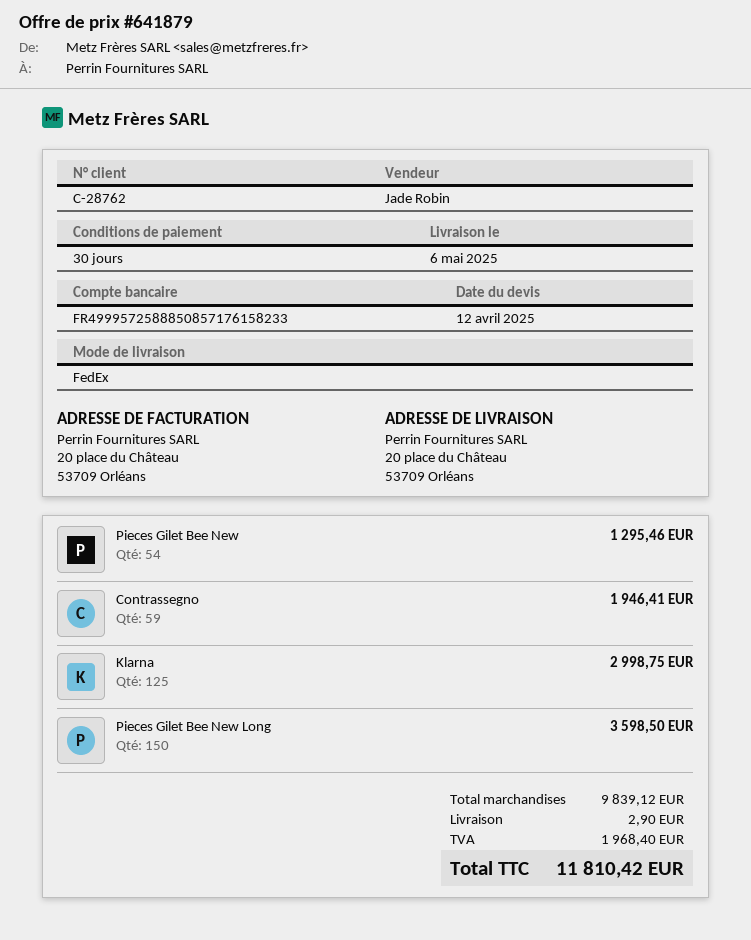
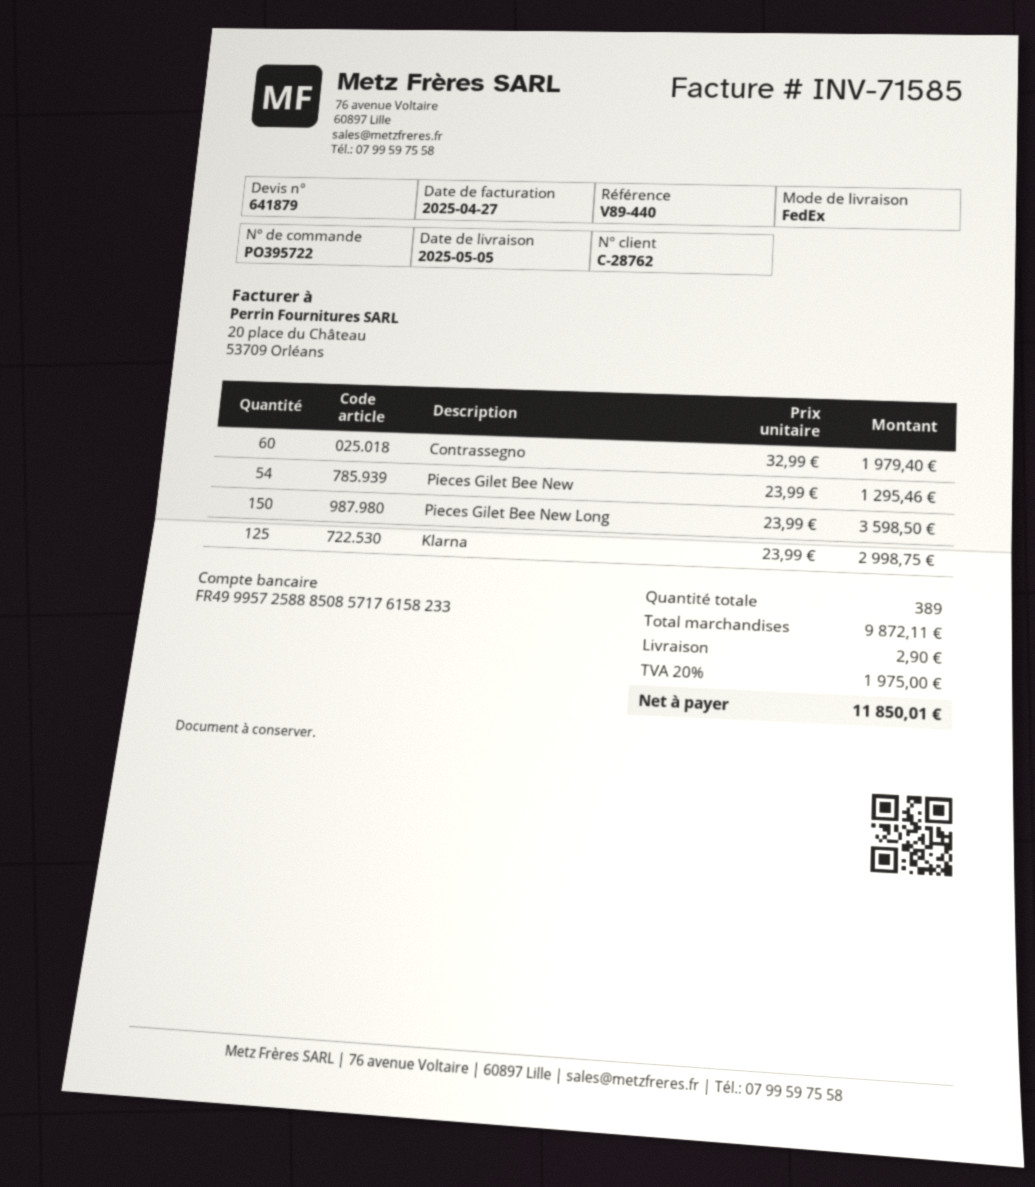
delivery date: 2025-05-06 -> 2025-05-05
Contrassegno: 59 for 1946.41 -> 60 for 1979.40
subtotal: 9839.12 -> 9872.11
tax: 1968.40 -> 1975.00
total: 11810.42 -> 11850.01

